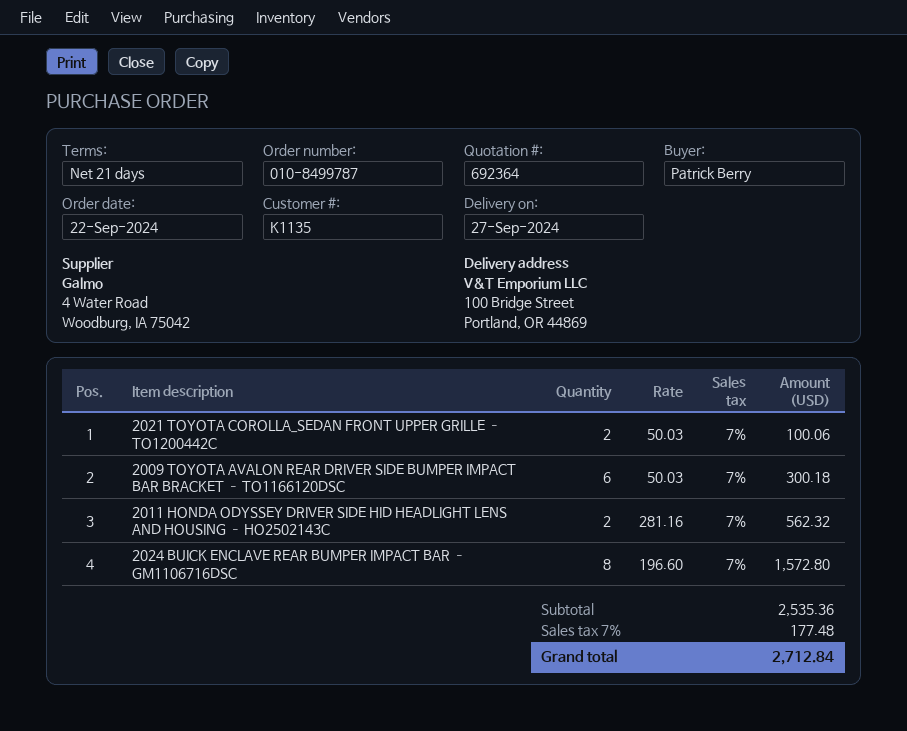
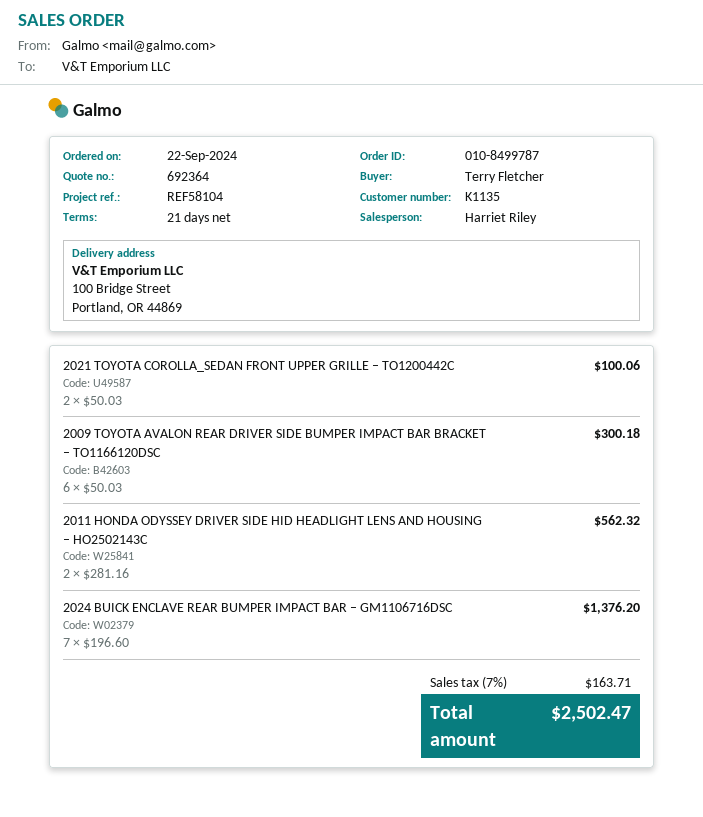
ordered by: Patrick Berry -> Terry Fletcher
2024 BUICK ENCLAVE REAR BUMPER IMPACT BAR – GM1106716DSC: 8 x 196.60 = 1572.80 -> 7 x 196.60 = 1376.20
tax: 7% = 177.48 -> 7% = 163.71
total: 2712.84 -> 2502.47

